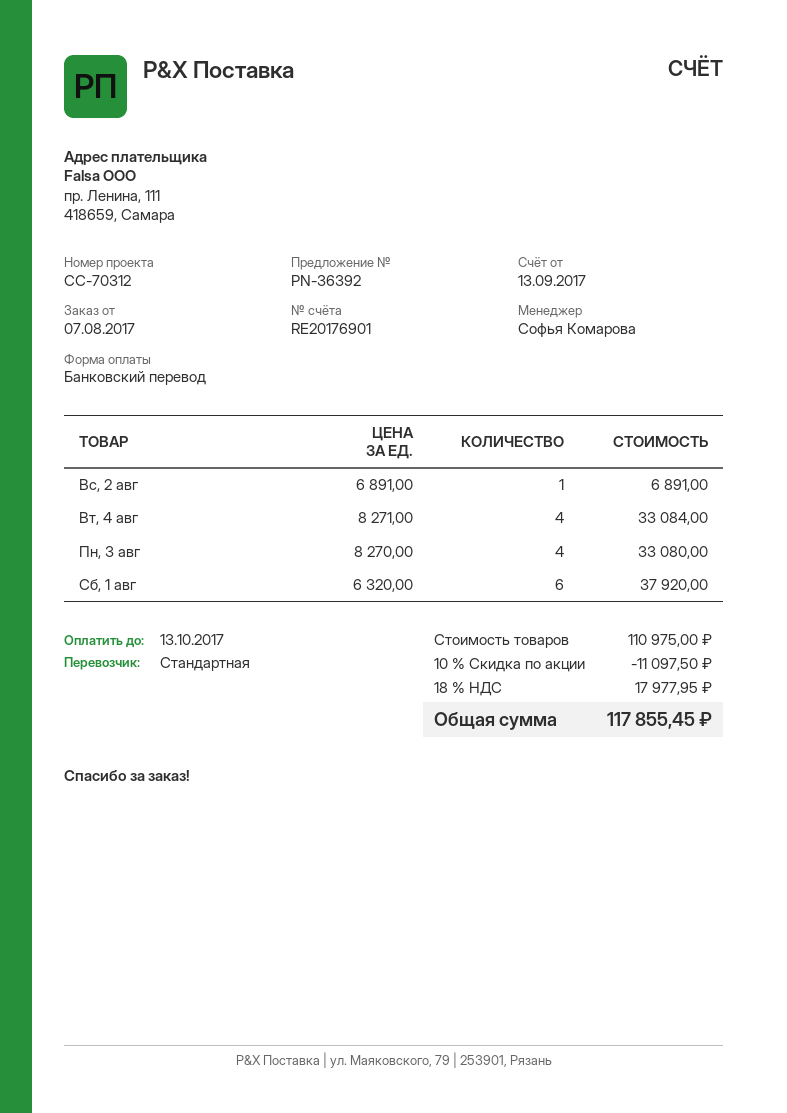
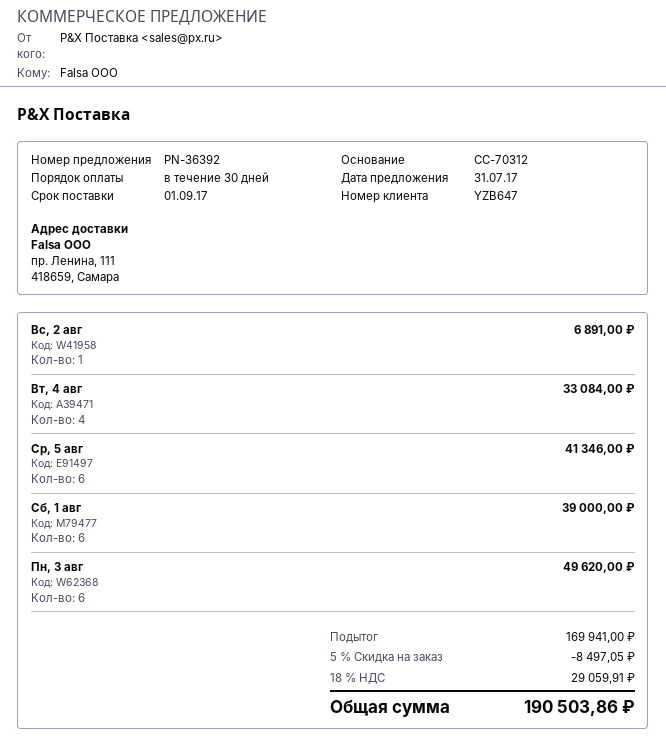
Пн, 3 авг: 4 for 33080.00 -> 6 for 49620.00
Сб, 1 авг: 6 for 37920.00 -> 6 for 39000.00
Ср, 5 авг: none -> 6 for 41346.00
subtotal: 110975.00 -> 169941.00
discount: 10% = 11097.50 -> 5% = 8497.05
tax: 18% = 17977.95 -> 18% = 29059.91
total: 117855.45 -> 190503.86

